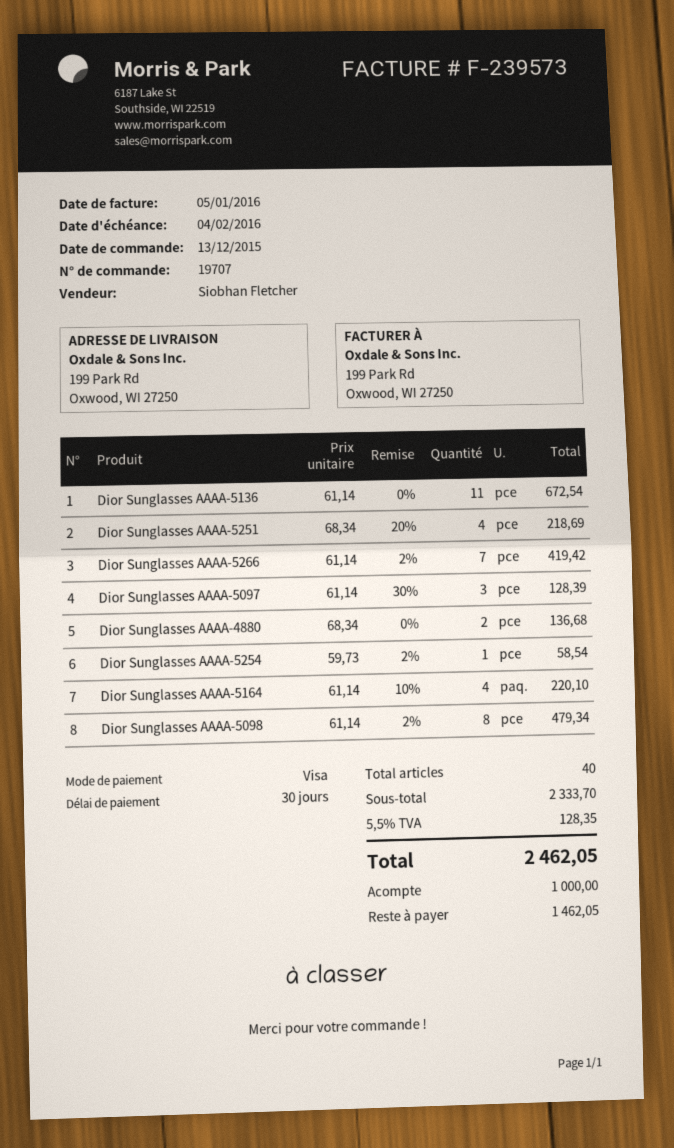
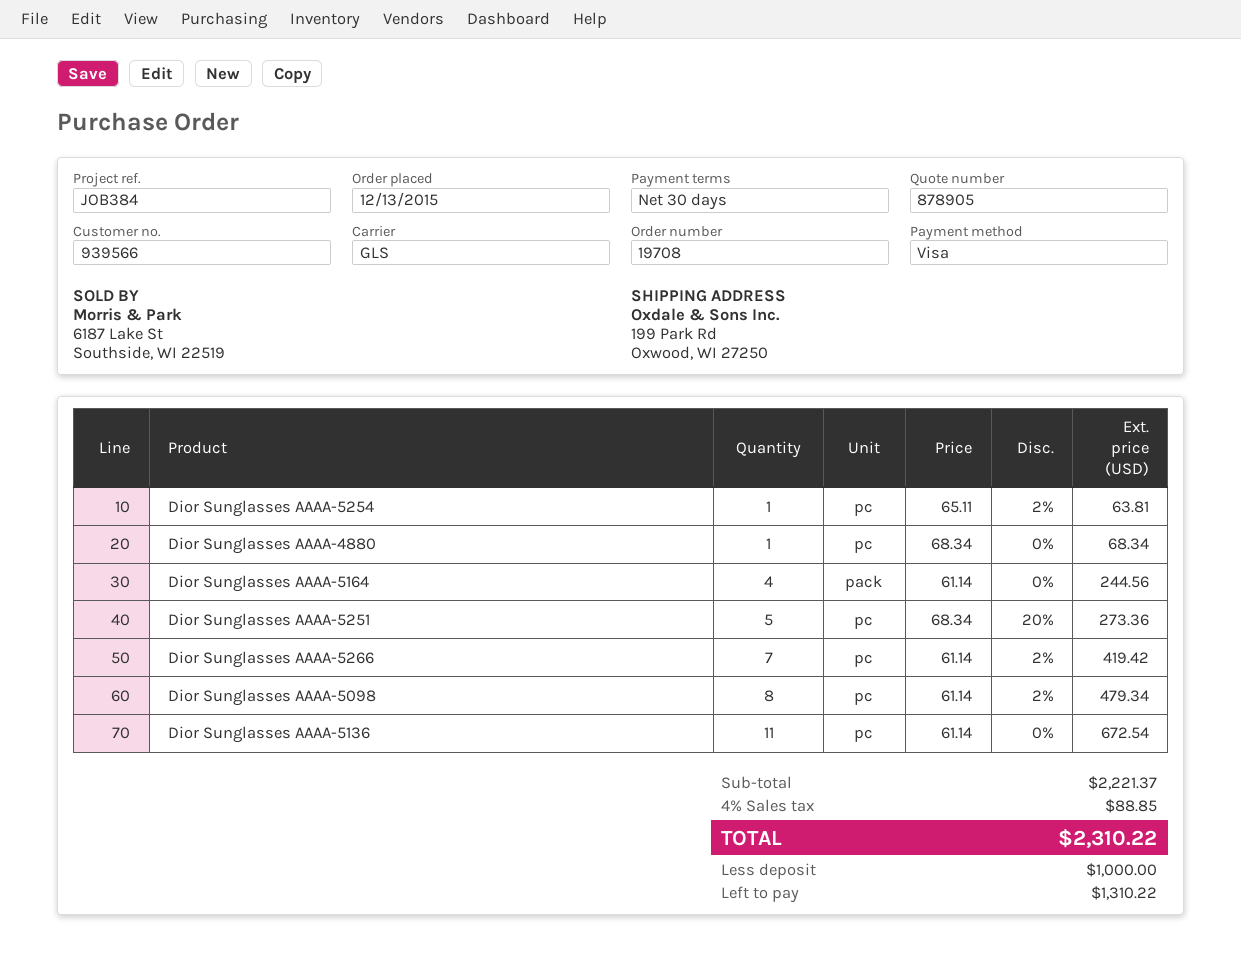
order number: 19707 -> 19708
Dior Sunglasses AAAA-5251: 4 x 68.34 - 20% = 218.69 -> 5 x 68.34 - 20% = 273.36
Dior Sunglasses AAAA-5097: 3 x 61.14 - 30% = 128.39 -> none
Dior Sunglasses AAAA-4880: 2 x 68.34 = 136.68 -> 1 x 68.34 = 68.34
Dior Sunglasses AAAA-5254: 1 x 59.73 - 2% = 58.54 -> 1 x 65.11 - 2% = 63.81
Dior Sunglasses AAAA-5164: 4 x 61.14 - 10% = 220.10 -> 4 x 61.14 = 244.56
subtotal: 2333.70 -> 2221.37
tax: 5.5% = 128.35 -> 4% = 88.85
total: 2462.05 -> 2310.22
balance: 1462.05 -> 1310.22

